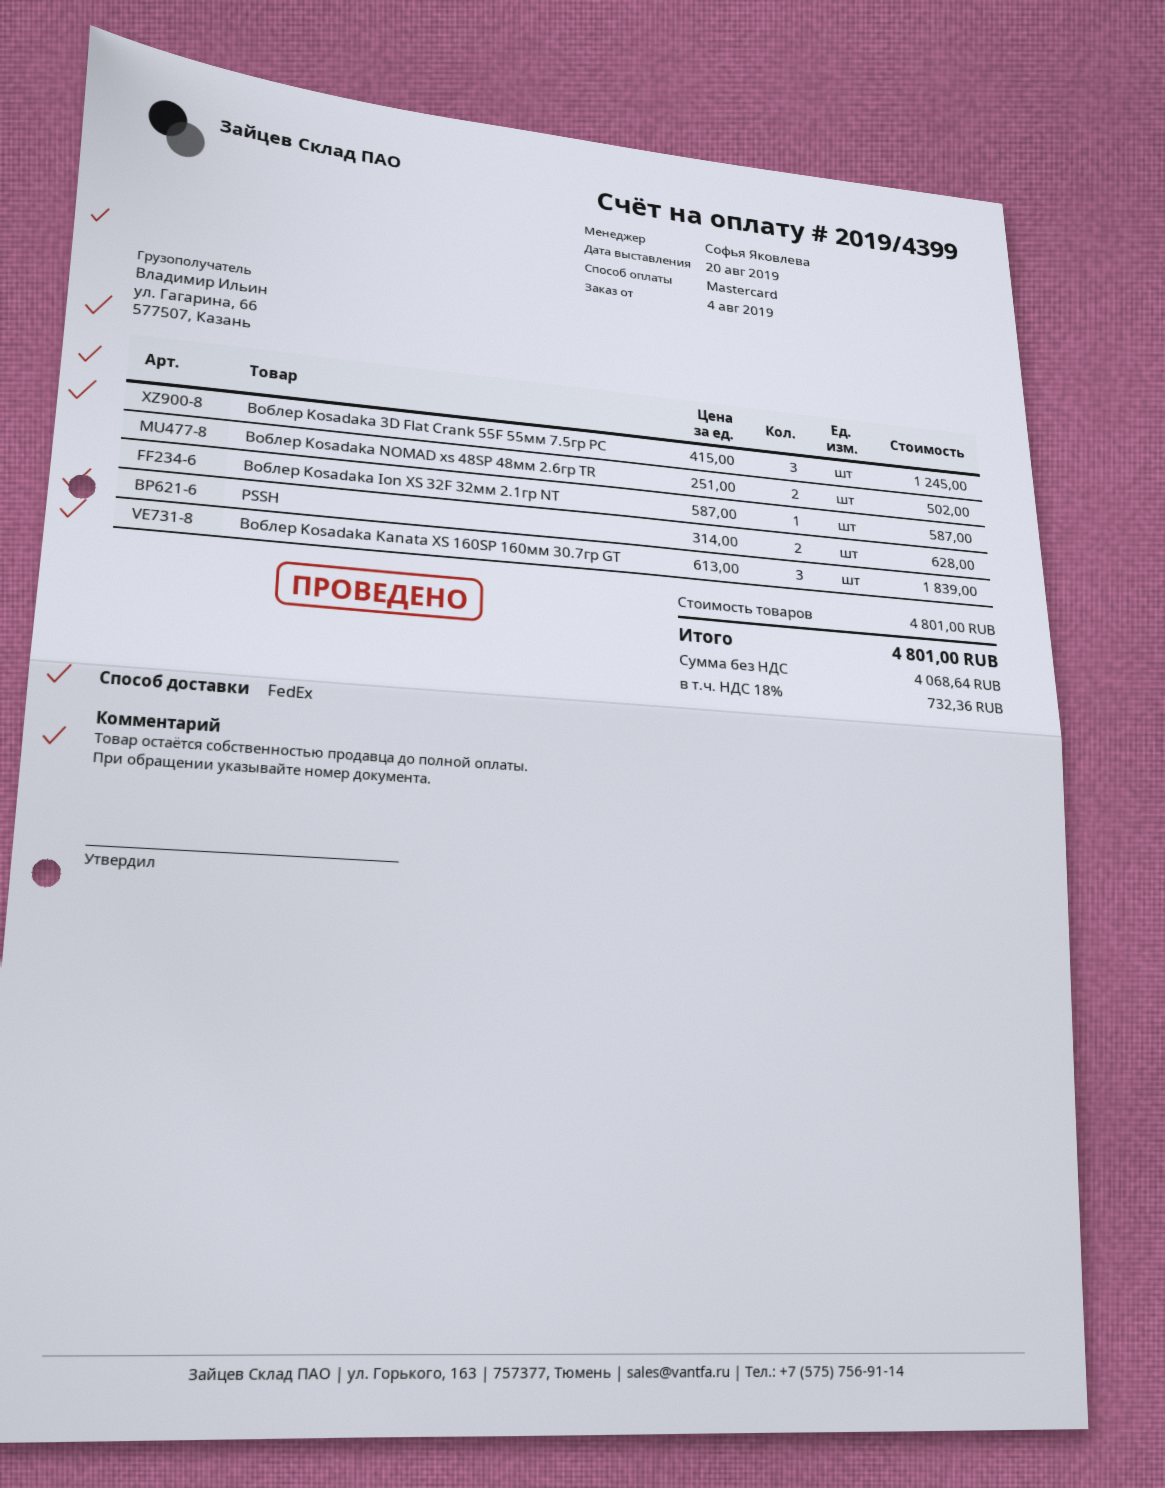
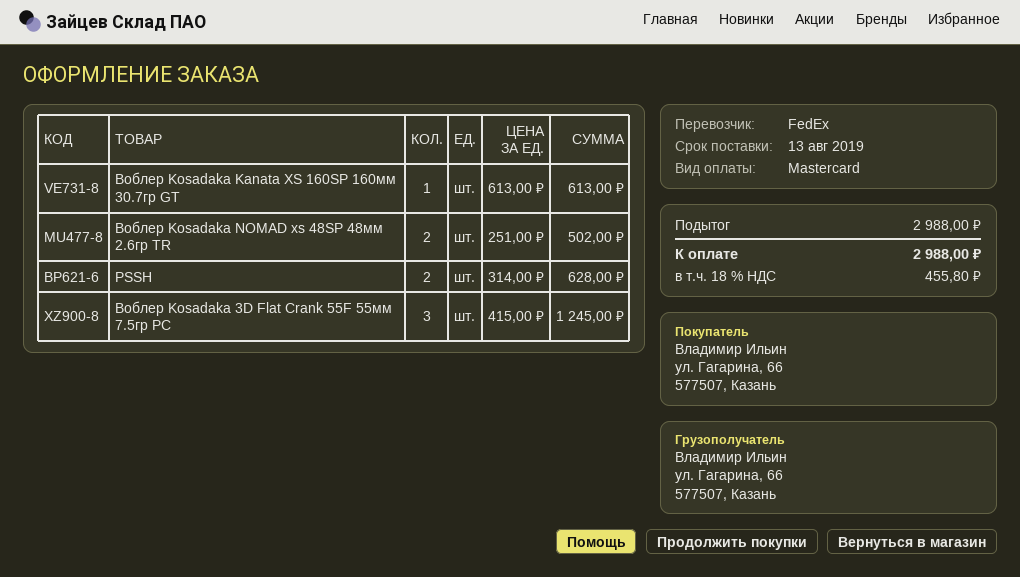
Воблер Kosadaka Ion XS 32F 32мм 2.1гр NT: 1 x 587.00 = 587.00 -> none
Воблер Kosadaka Kanata XS 160SP 160мм 30.7гр GT: 3 x 613.00 = 1839.00 -> 1 x 613.00 = 613.00
subtotal: 4801.00 -> 2988.00
tax: 18% = 732.36 -> 18% = 455.80
total: 4801.00 -> 2988.00

